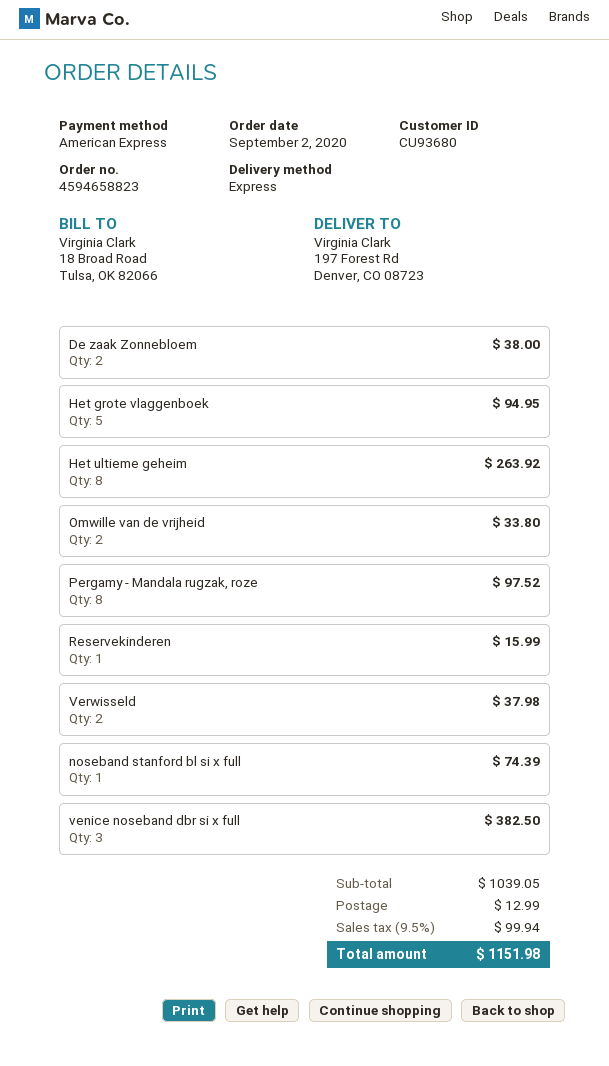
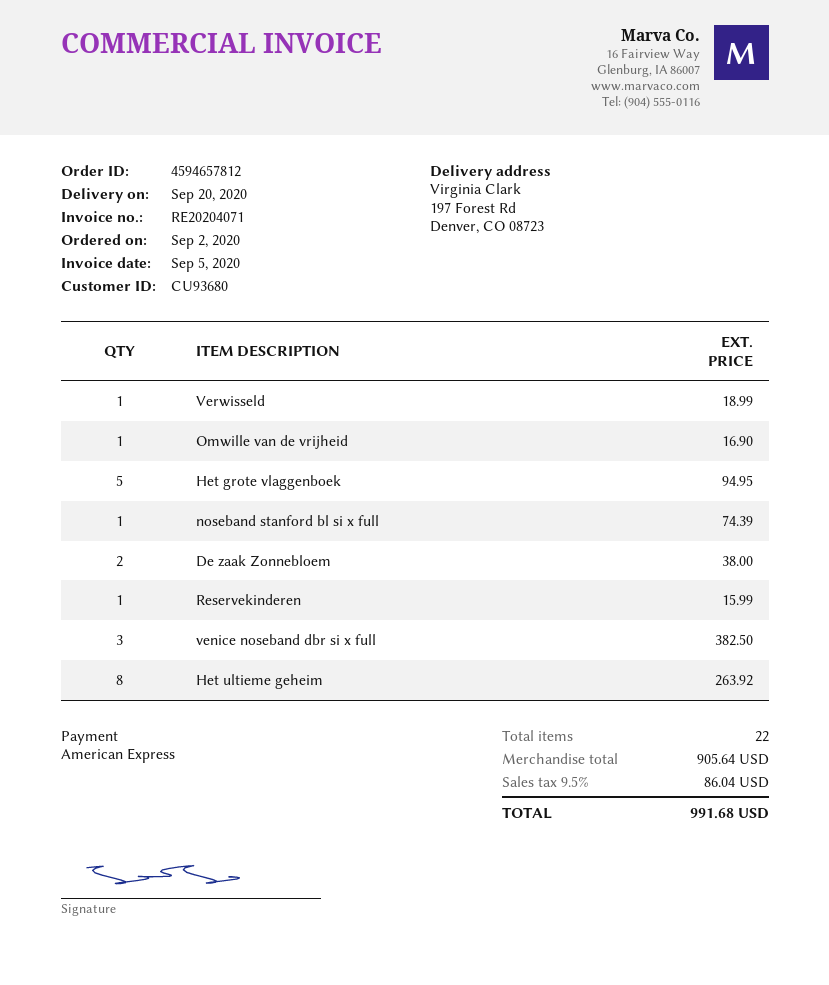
order number: 4594658823 -> 4594657812
Omwille van de vrijheid: 2 for 33.80 -> 1 for 16.90
Pergamy - Mandala rugzak, roze: 8 for 97.52 -> none
Verwisseld: 2 for 37.98 -> 1 for 18.99
subtotal: 1039.05 -> 905.64
shipping: 12.99 -> none
tax: 9.5% = 99.94 -> 9.5% = 86.04
total: 1151.98 -> 991.68

